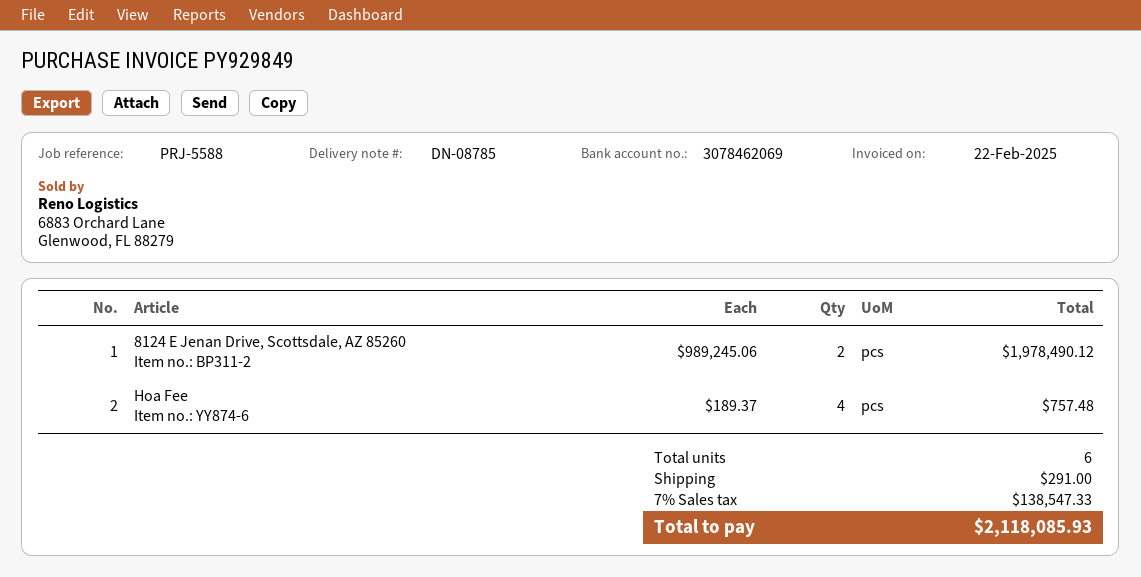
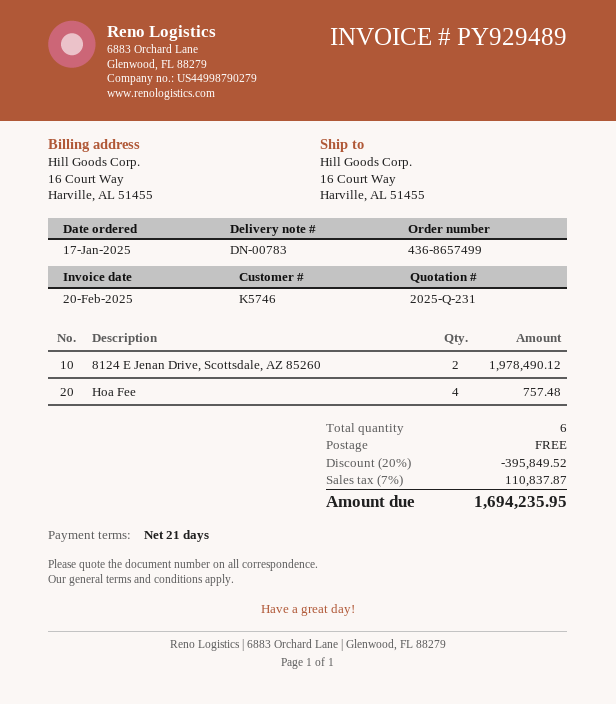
delivery note number: DN-08785 -> DN-00783
invoice number: PY929849 -> PY929489
invoice date: 2025-02-22 -> 2025-02-20
discount: none -> 20% = 395849.52
shipping: 291.00 -> 0.00
tax: 7% = 138547.33 -> 7% = 110837.87
total: 2118085.93 -> 1694235.95

